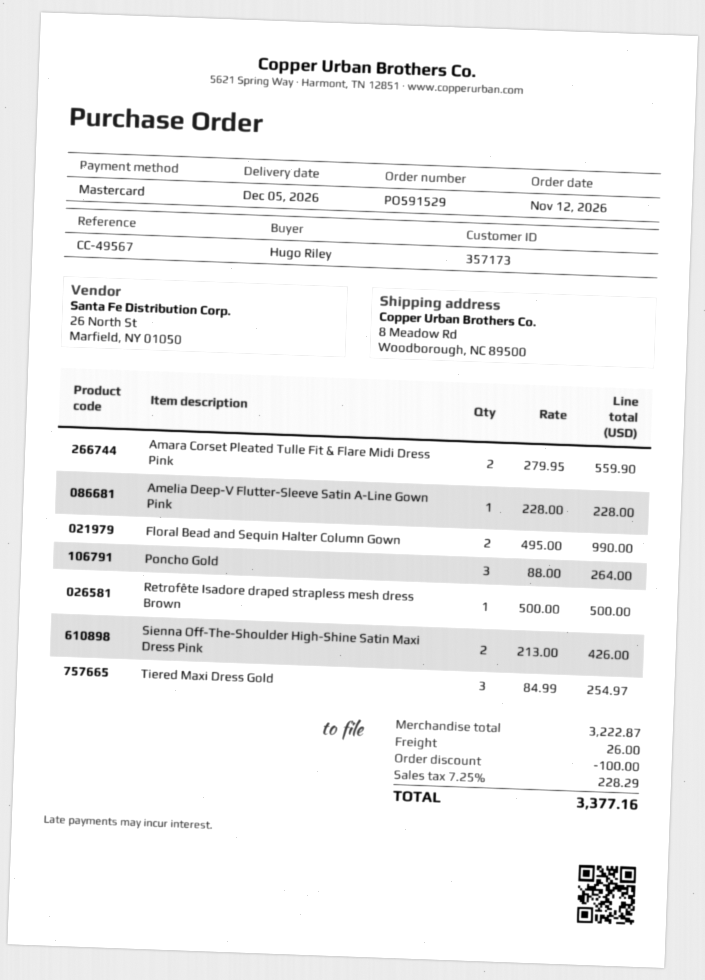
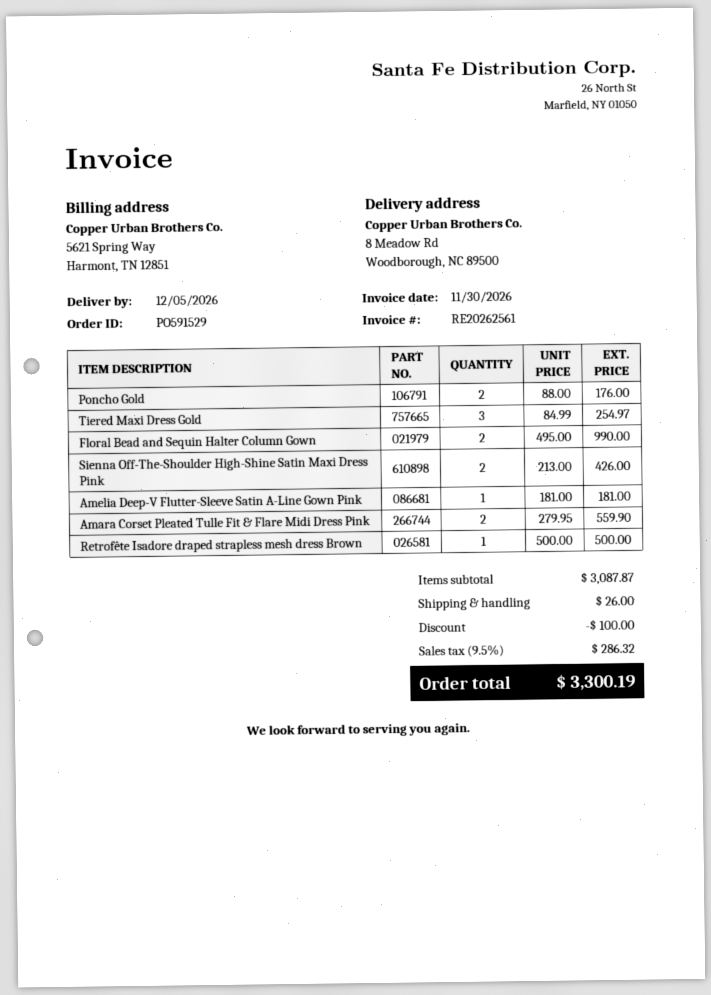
Amelia Deep-V Flutter-Sleeve Satin A-Line Gown Pink: 1 x 228.00 = 228.00 -> 1 x 181.00 = 181.00
Poncho Gold: 3 x 88.00 = 264.00 -> 2 x 88.00 = 176.00
subtotal: 3222.87 -> 3087.87
tax: 7.25% = 228.29 -> 9.5% = 286.32
total: 3377.16 -> 3300.19

